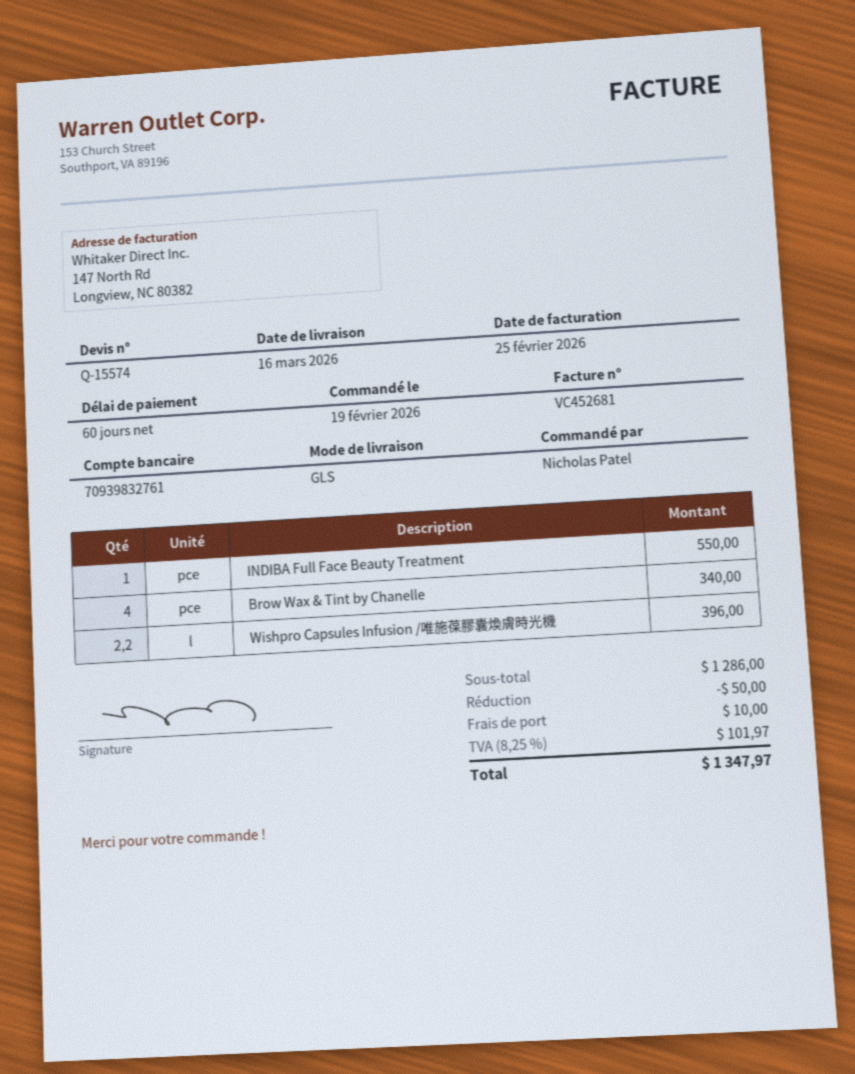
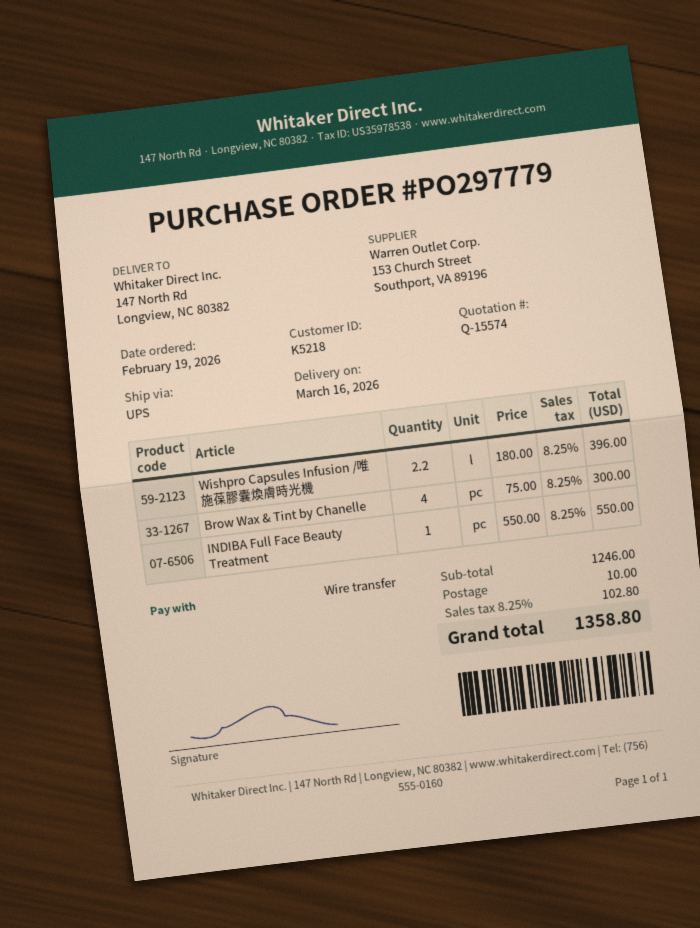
shipping method: GLS -> UPS
Brow Wax & Tint by Chanelle: 4 for 340.00 -> 4 for 300.00
subtotal: 1286.00 -> 1246.00
discount: 50.00 -> none
tax: 8.25% = 101.97 -> 8.25% = 102.80
total: 1347.97 -> 1358.80

